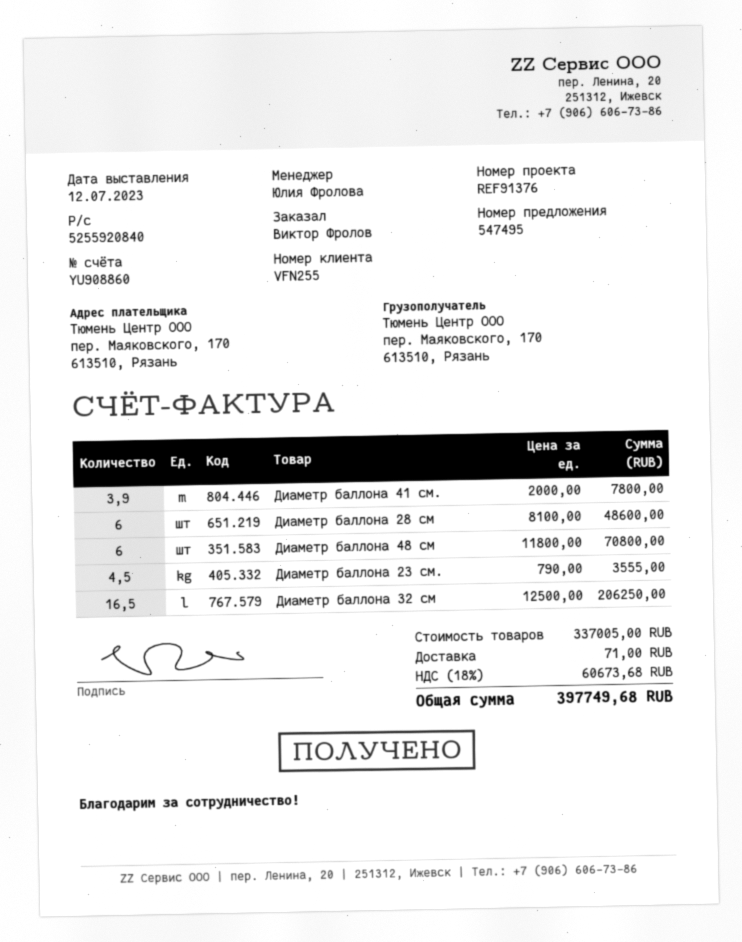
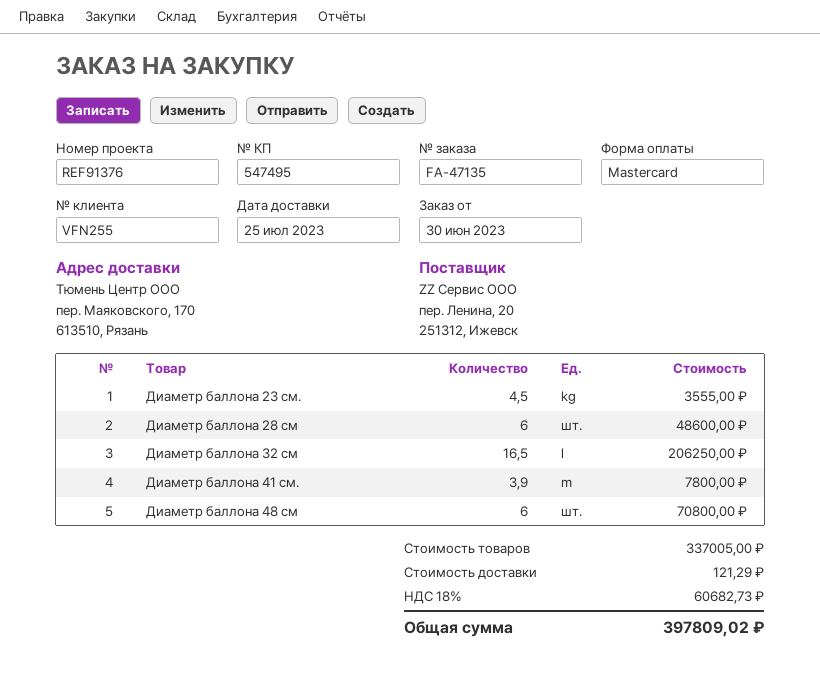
shipping: 71.00 -> 121.29
tax: 18% = 60673.68 -> 18% = 60682.73
total: 397749.68 -> 397809.02

